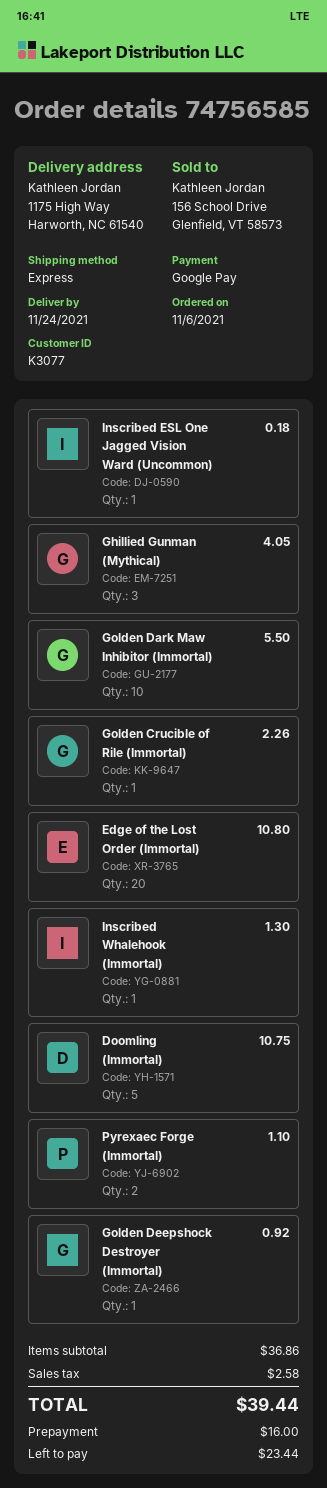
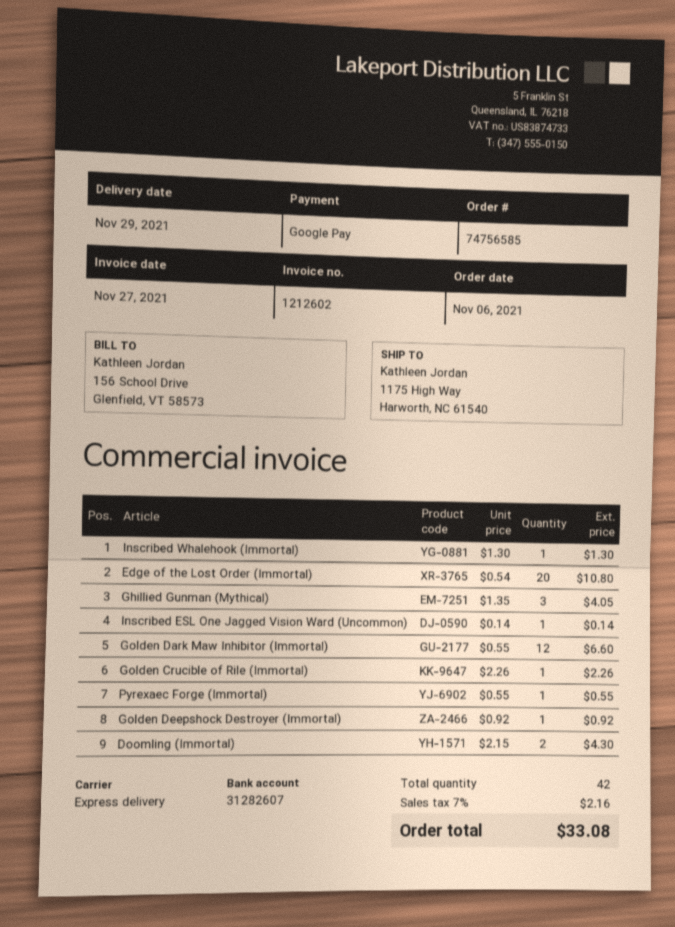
delivery date: 2021-11-24 -> 2021-11-29
Inscribed ESL One Jagged Vision Ward (Uncommon): 1 for 0.18 -> 1 for 0.14
Golden Dark Maw Inhibitor (Immortal): 10 for 5.50 -> 12 for 6.60
Doomling (Immortal): 5 for 10.75 -> 2 for 4.30
Pyrexaec Forge (Immortal): 2 for 1.10 -> 1 for 0.55
tax: 2.58 -> 2.16
total: 39.44 -> 33.08

